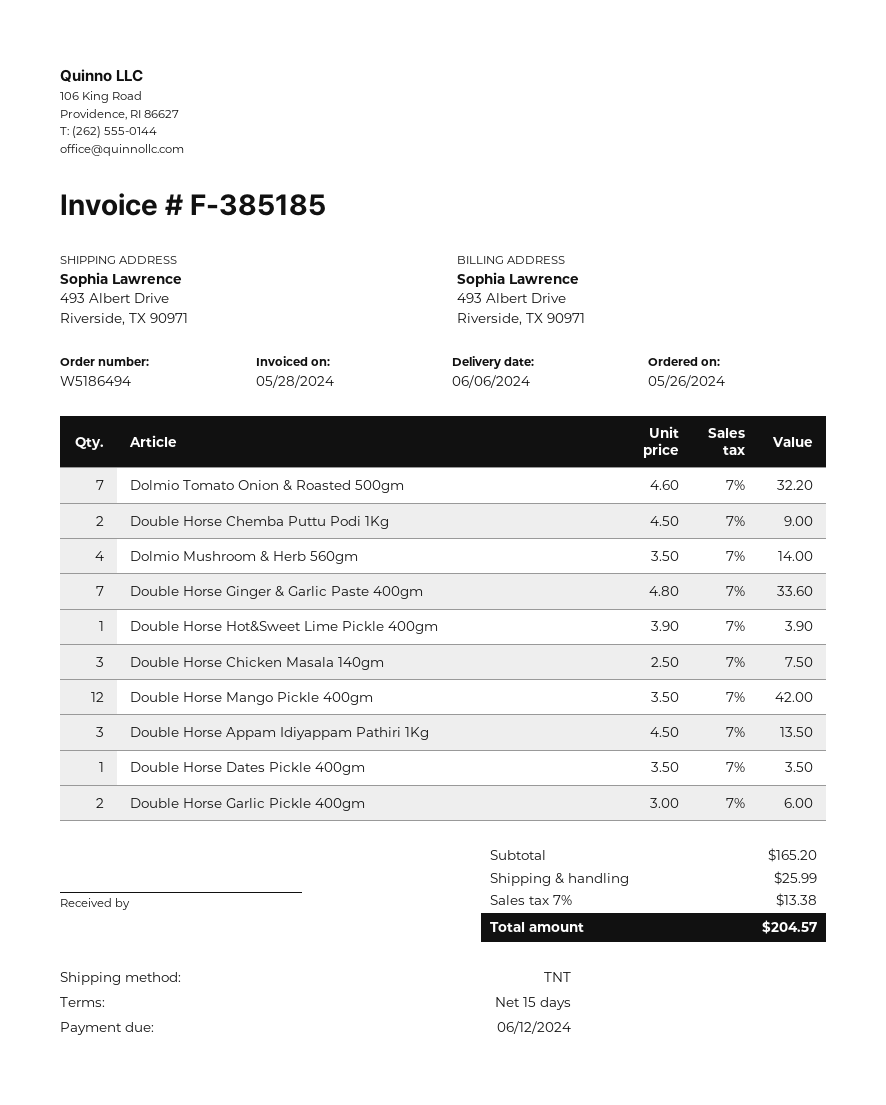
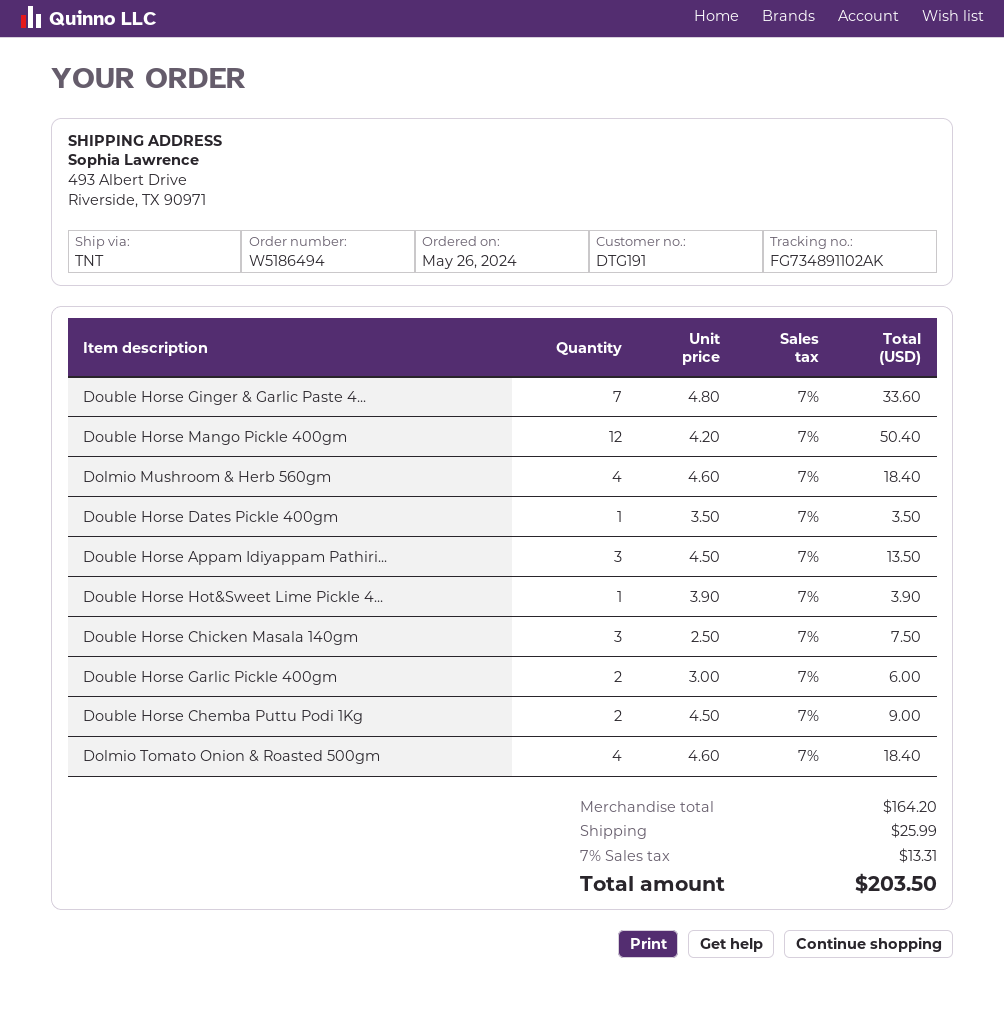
Dolmio Tomato Onion & Roasted 500gm: 7 x 4.60 = 32.20 -> 4 x 4.60 = 18.40
Dolmio Mushroom & Herb 560gm: 4 x 3.50 = 14.00 -> 4 x 4.60 = 18.40
Double Horse Mango Pickle 400gm: 12 x 3.50 = 42.00 -> 12 x 4.20 = 50.40
subtotal: 165.20 -> 164.20
tax: 7% = 13.38 -> 7% = 13.31
total: 204.57 -> 203.50

